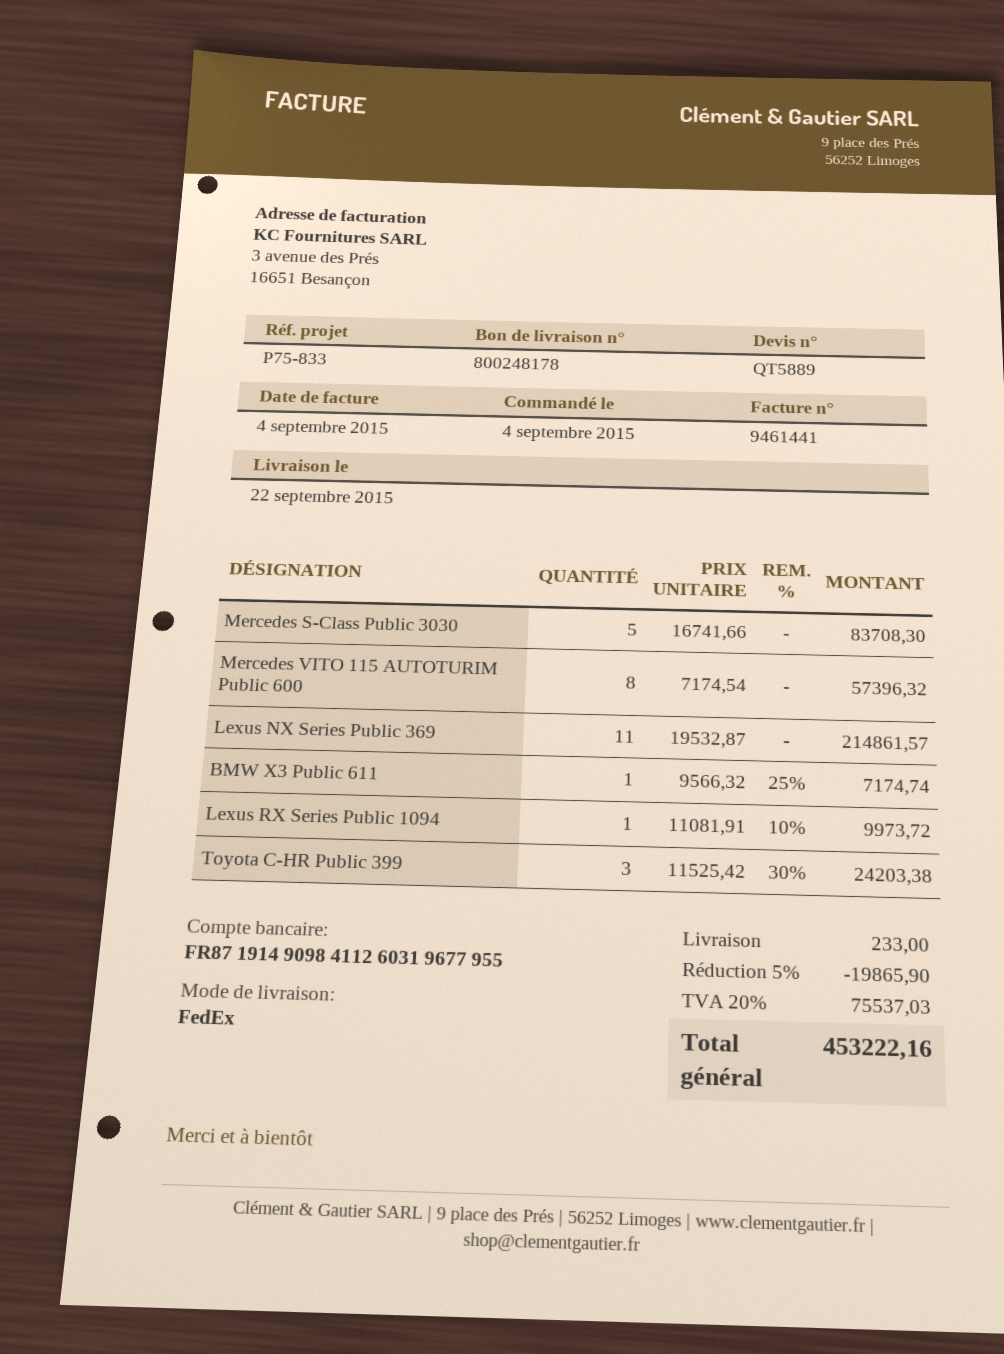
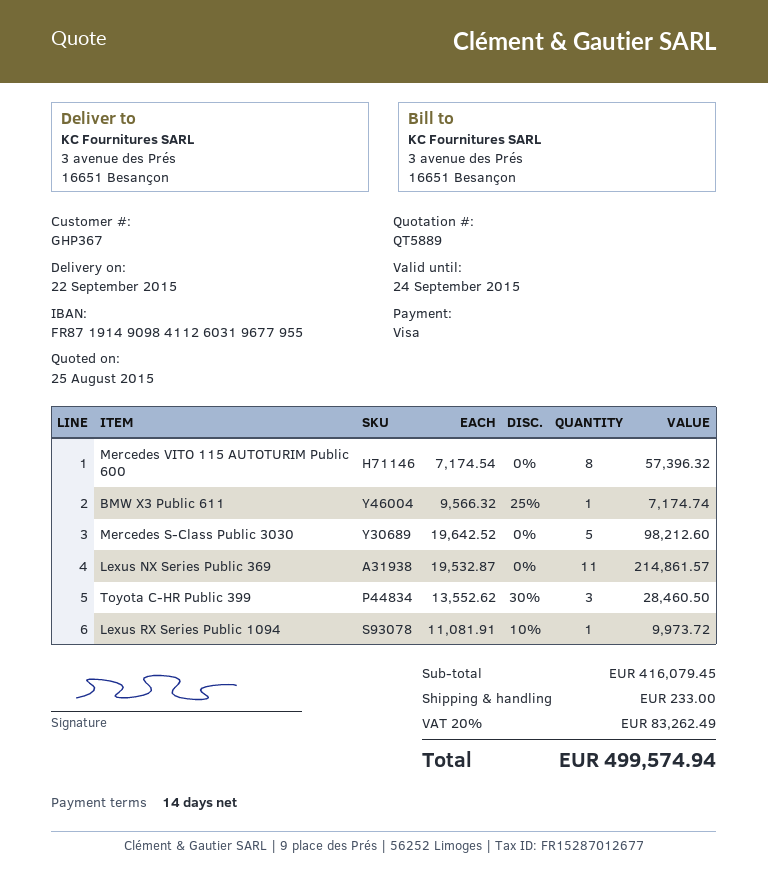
Mercedes S-Class Public 3030: 5 x 16741.66 = 83708.30 -> 5 x 19642.52 = 98212.60
Toyota C-HR Public 399: 3 x 11525.42 - 30% = 24203.38 -> 3 x 13552.62 - 30% = 28460.50
discount: 5% = 19865.90 -> none
tax: 20% = 75537.03 -> 20% = 83262.49
total: 453222.16 -> 499574.94

